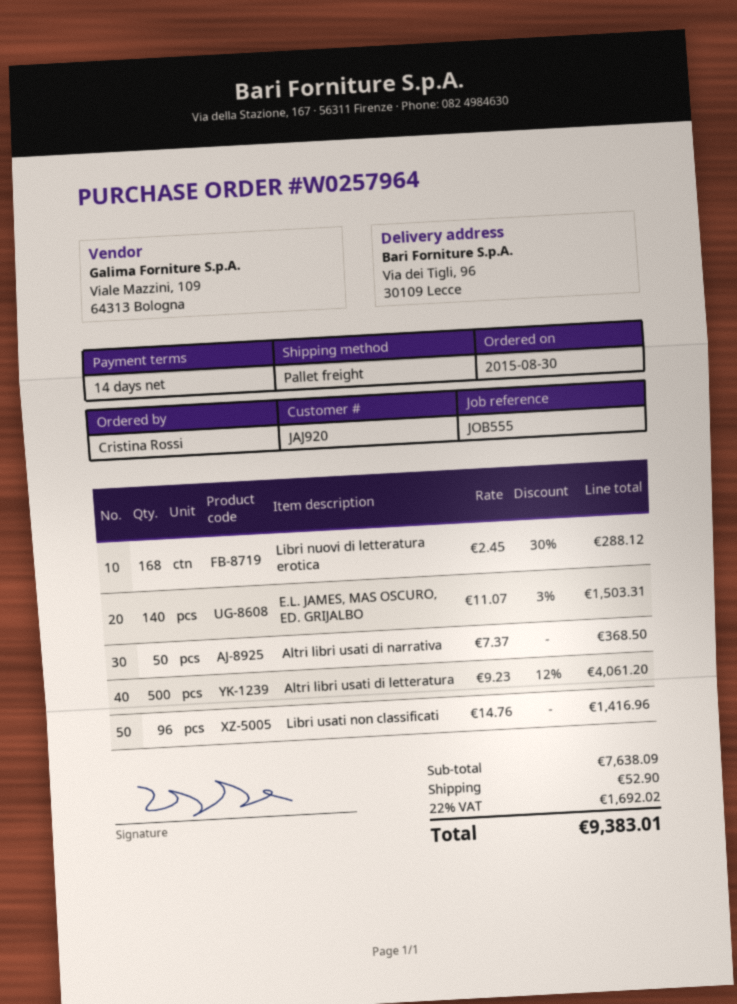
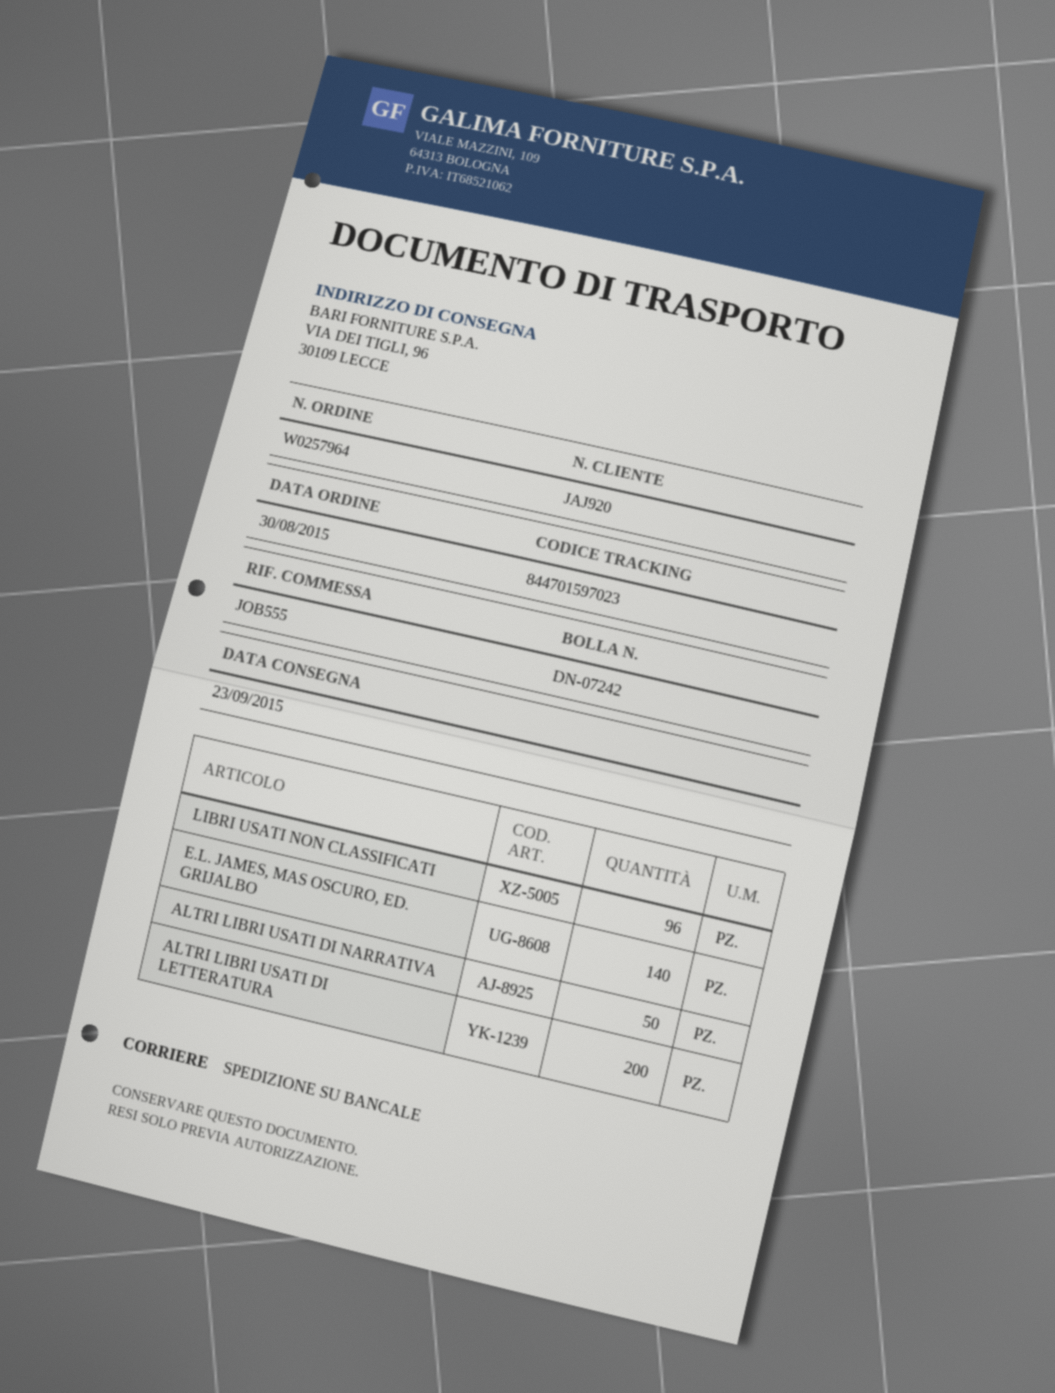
Libri nuovi di letteratura erotica: 168 -> none
Altri libri usati di letteratura: 500 -> 200

